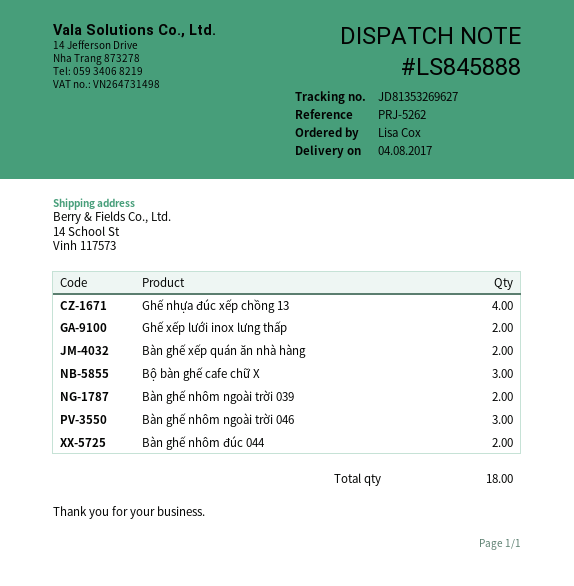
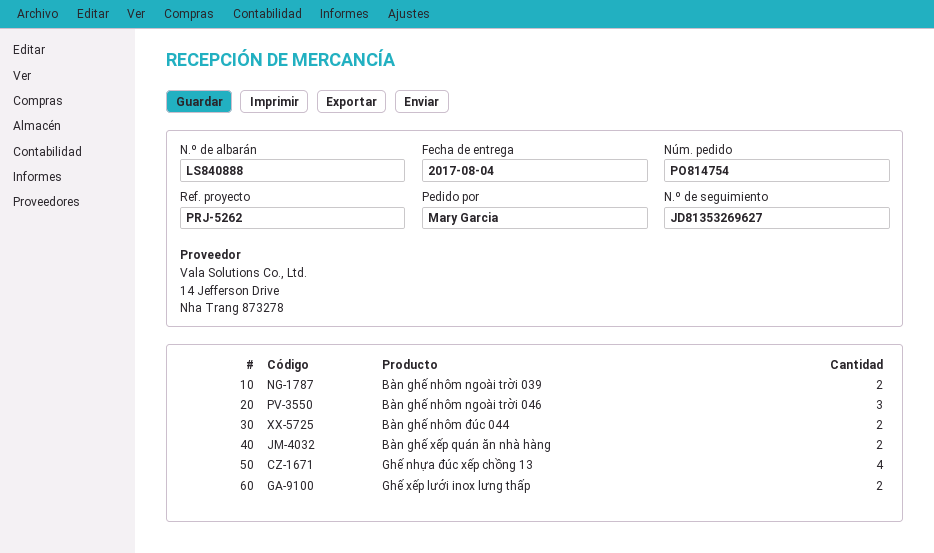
delivery note number: LS845888 -> LS840888
ordered by: Lisa Cox -> Mary Garcia
Bộ bàn ghế cafe chữ X: 3 -> none

